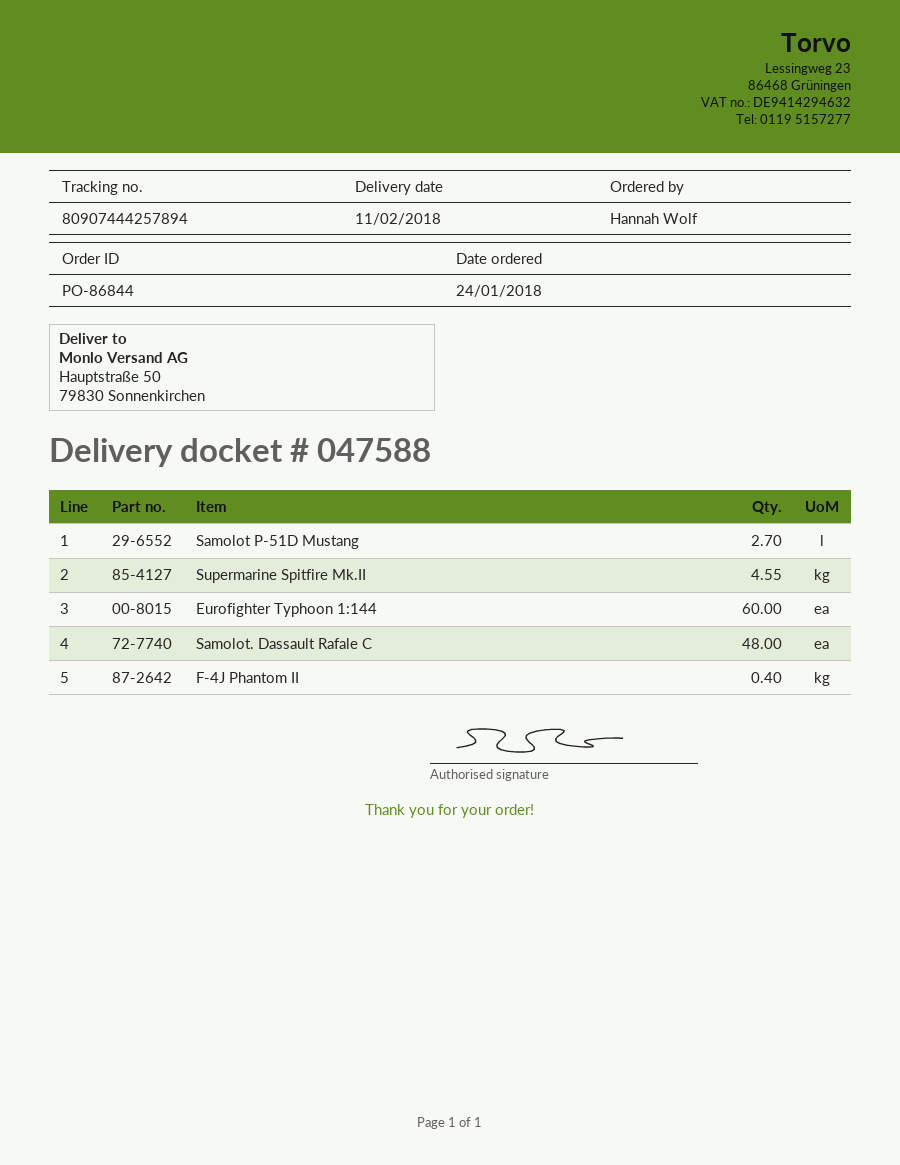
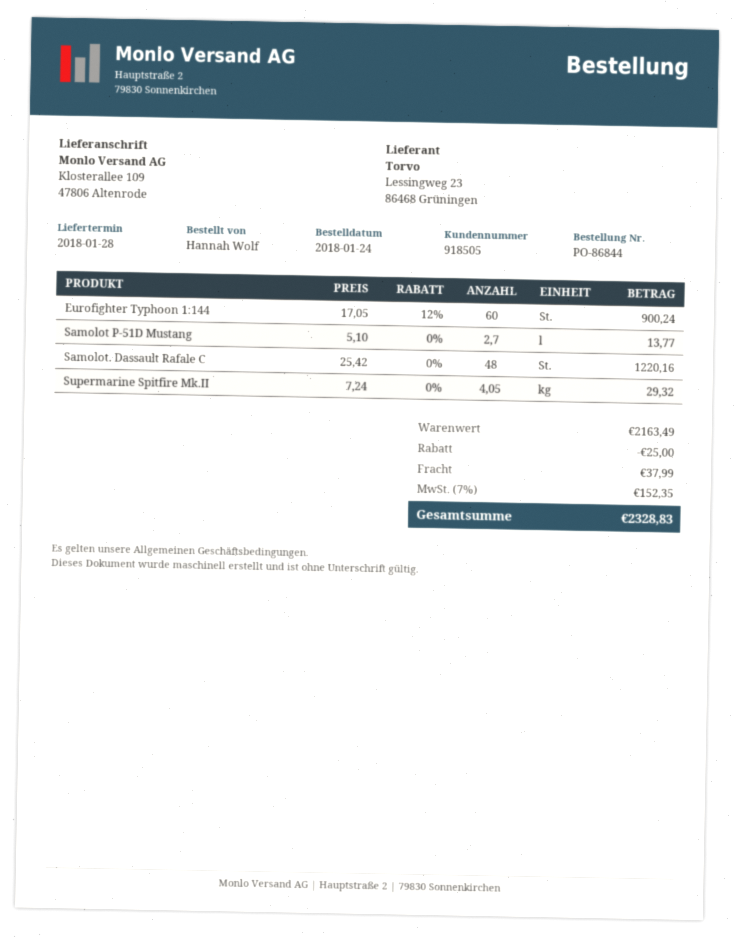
delivery date: 2018-02-11 -> 2018-01-28
ship to: Hauptstraße 50, 79830 Sonnenkirchen -> Klosterallee 109, 47806 Altenrode
Supermarine Spitfire Mk.II: 4.55 -> 4.05
F-4J Phantom II: 0.4 -> none

